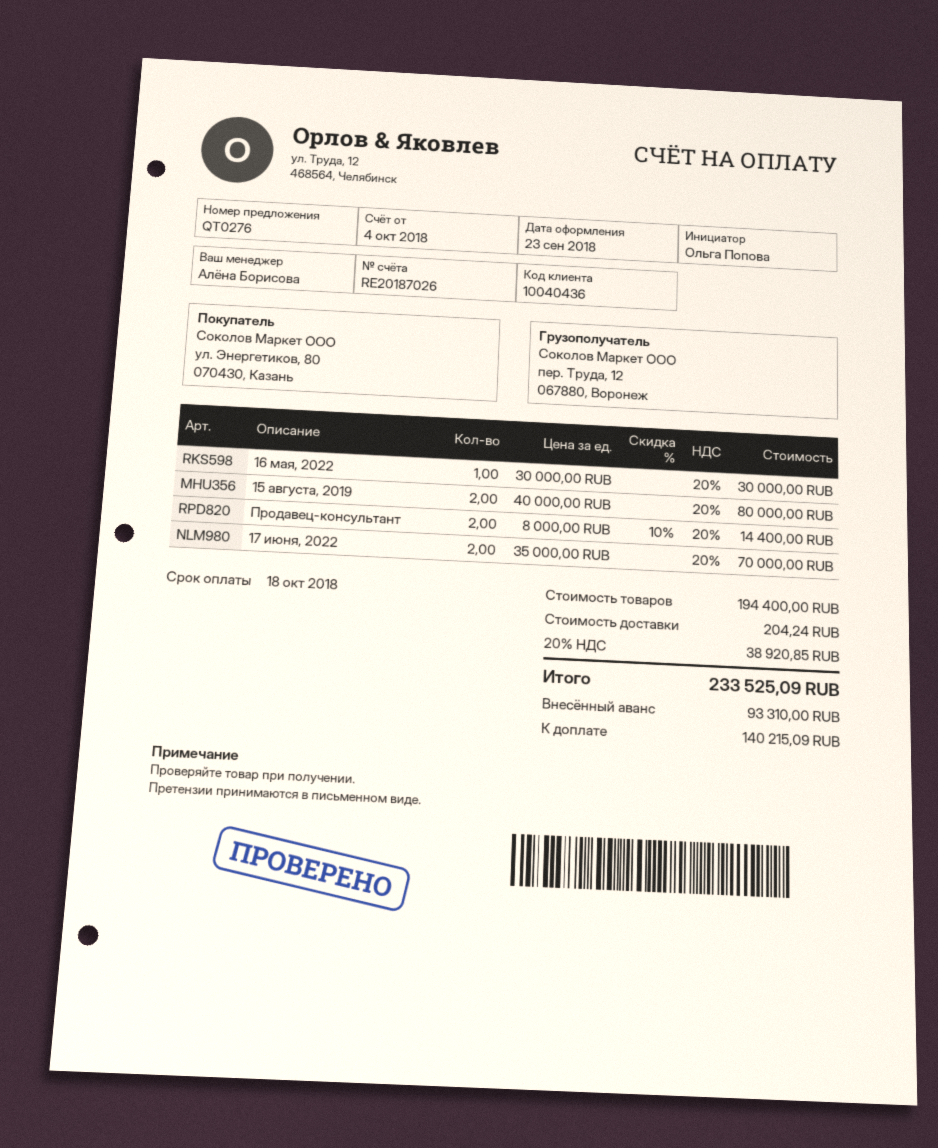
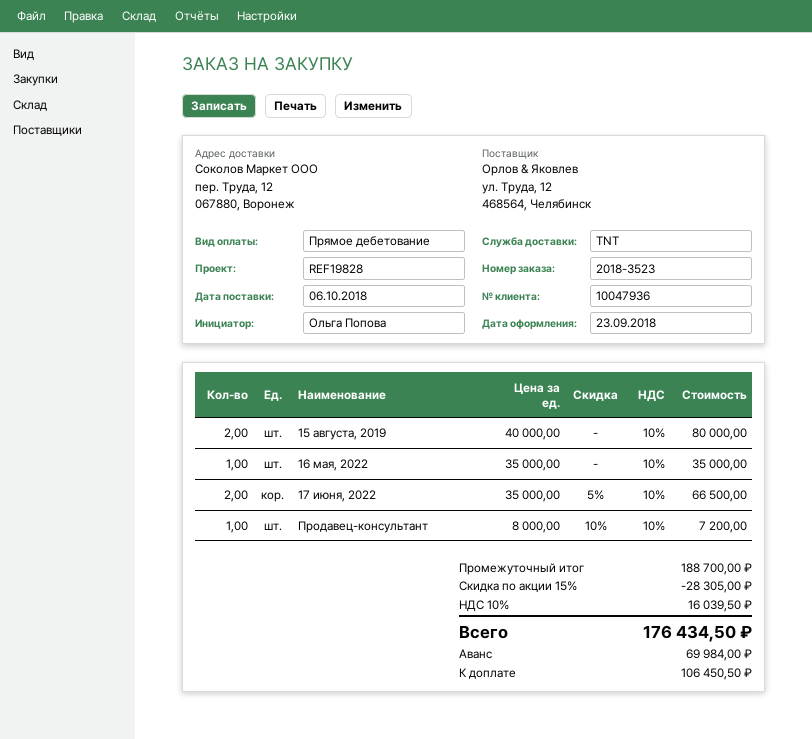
customer number: 10040436 -> 10047936
16 мая, 2022: 1 x 30000.00 = 30000.00 -> 1 x 35000.00 = 35000.00
Продавец-консультант: 2 x 8000.00 - 10% = 14400.00 -> 1 x 8000.00 - 10% = 7200.00
17 июня, 2022: 2 x 35000.00 = 70000.00 -> 2 x 35000.00 - 5% = 66500.00
subtotal: 194400.00 -> 188700.00
discount: none -> 15% = 28305.00
shipping: 204.24 -> none
tax: 20% = 38920.85 -> 10% = 16039.50
total: 233525.09 -> 176434.50
deposit: 93310.00 -> 69984.00
balance: 140215.09 -> 106450.50

